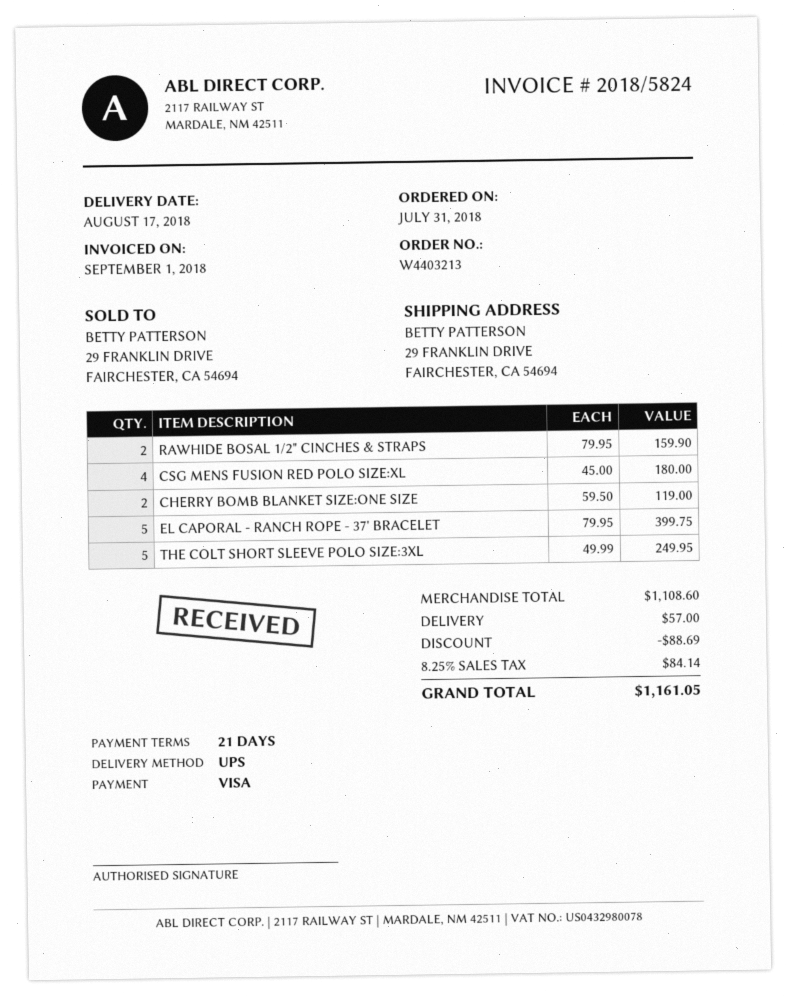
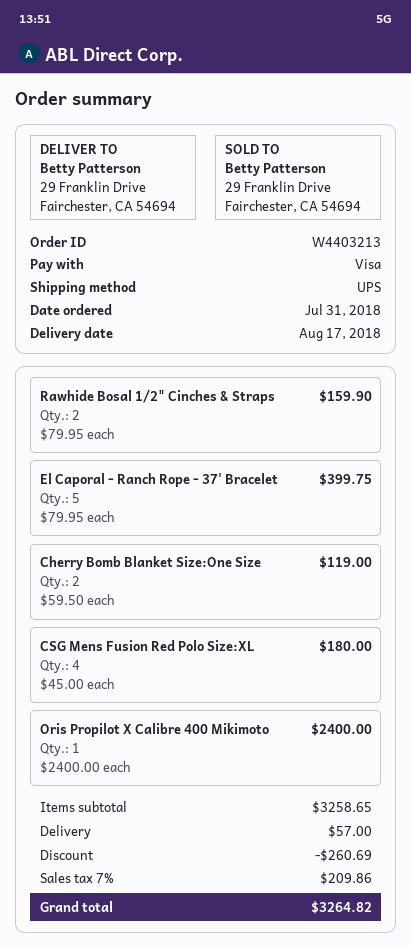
THE COLT SHORT SLEEVE POLO SIZE:3XL: 5 x 49.99 = 249.95 -> none
Oris Propilot X Calibre 400 Mikimoto: none -> 1 x 2400.00 = 2400.00
subtotal: 1108.60 -> 3258.65
discount: 88.69 -> 260.69
tax: 8.25% = 84.14 -> 7% = 209.86
total: 1161.05 -> 3264.82

